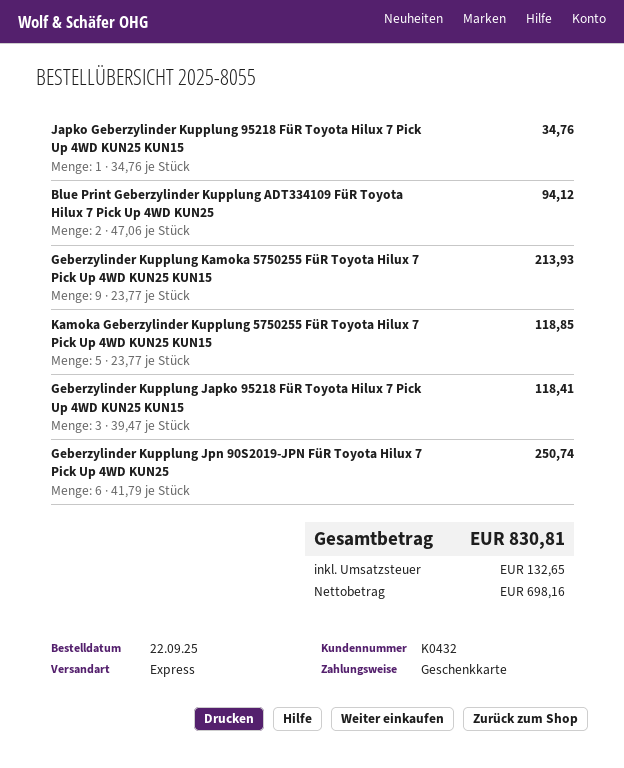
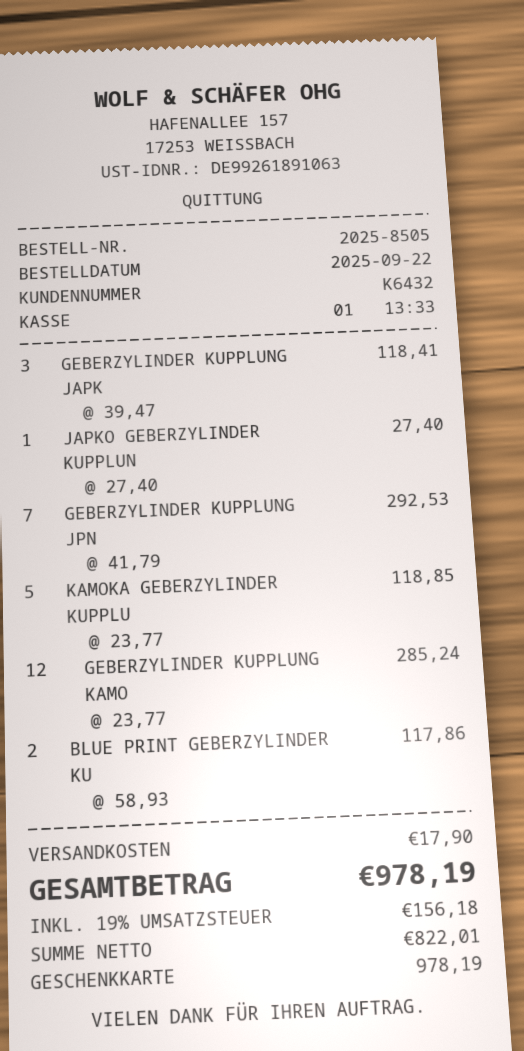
order number: 2025-8055 -> 2025-8505
customer number: K0432 -> K6432
Japko Geberzylinder Kupplung 95218 FüR Toyota Hilux 7 Pick Up 4WD KUN25 KUN15: 1 x 34.76 = 34.76 -> 1 x 27.40 = 27.40
Blue Print Geberzylinder Kupplung ADT334109 FüR Toyota Hilux 7 Pick Up 4WD KUN25: 2 x 47.06 = 94.12 -> 2 x 58.93 = 117.86
Geberzylinder Kupplung Kamoka 5750255 FüR Toyota Hilux 7 Pick Up 4WD KUN25 KUN15: 9 x 23.77 = 213.93 -> 12 x 23.77 = 285.24
Geberzylinder Kupplung Jpn 90S2019-JPN FüR Toyota Hilux 7 Pick Up 4WD KUN25: 6 x 41.79 = 250.74 -> 7 x 41.79 = 292.53
shipping: none -> 17.90
net: 698.16 -> 822.01
tax: 132.65 -> 156.18
total: 830.81 -> 978.19

